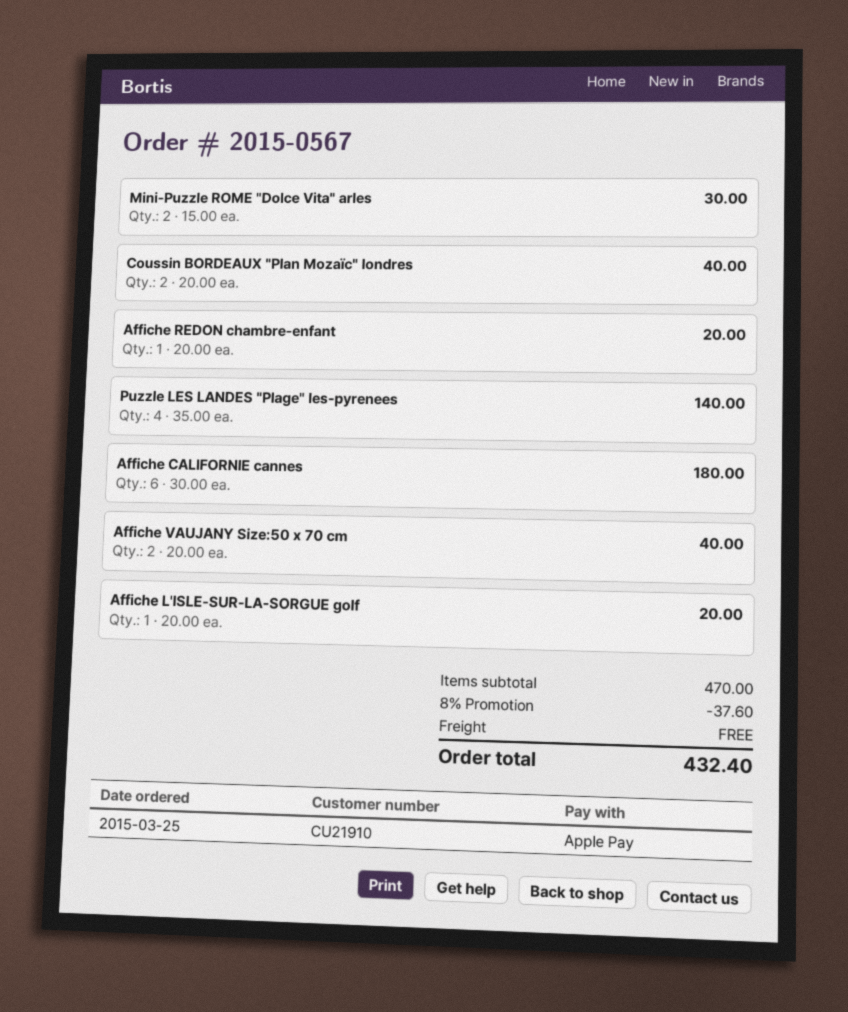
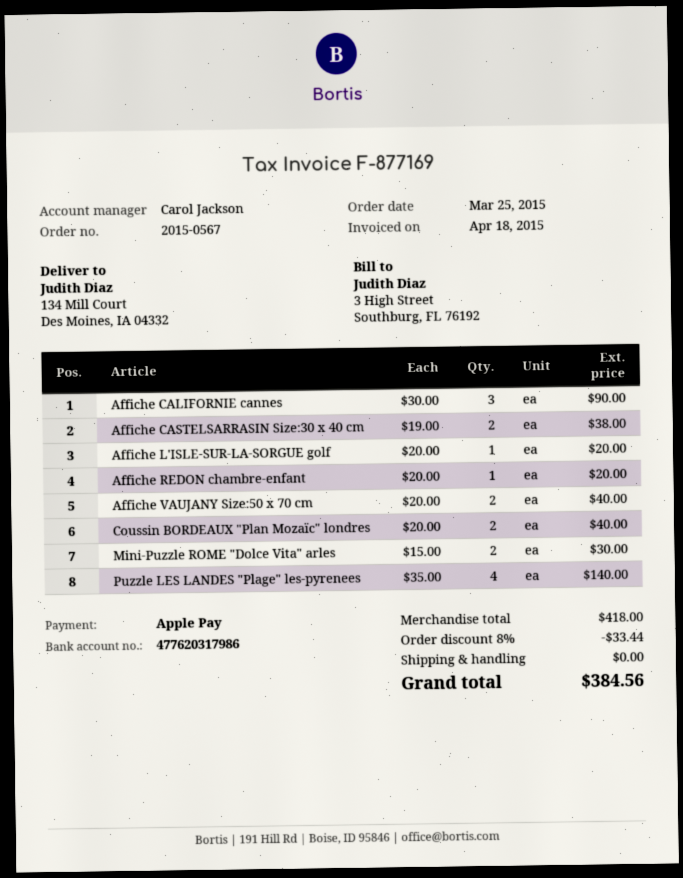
Affiche CALIFORNIE cannes: 6 x 30.00 = 180.00 -> 3 x 30.00 = 90.00
Affiche CASTELSARRASIN Size:30 x 40 cm: none -> 2 x 19.00 = 38.00
subtotal: 470.00 -> 418.00
discount: 8% = 37.60 -> 8% = 33.44
total: 432.40 -> 384.56

